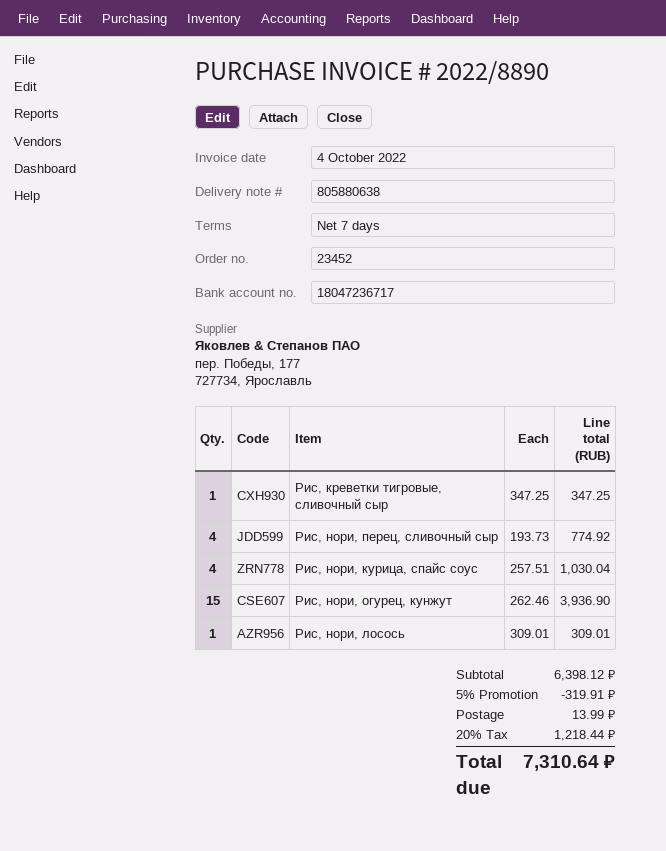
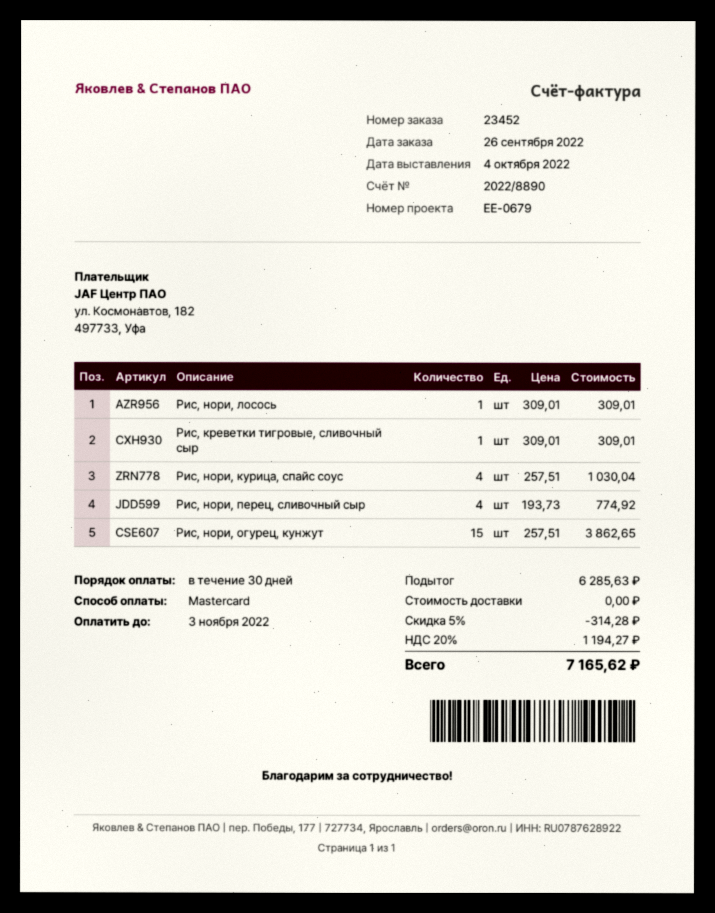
payment terms: 7 days -> 30 days
Рис, креветки тигровые, сливочный сыр: 1 x 347.25 = 347.25 -> 1 x 309.01 = 309.01
Рис, нори, огурец, кунжут: 15 x 262.46 = 3936.90 -> 15 x 257.51 = 3862.65
subtotal: 6398.12 -> 6285.63
discount: 5% = 319.91 -> 5% = 314.28
shipping: 13.99 -> 0.00
tax: 20% = 1218.44 -> 20% = 1194.27
total: 7310.64 -> 7165.62

